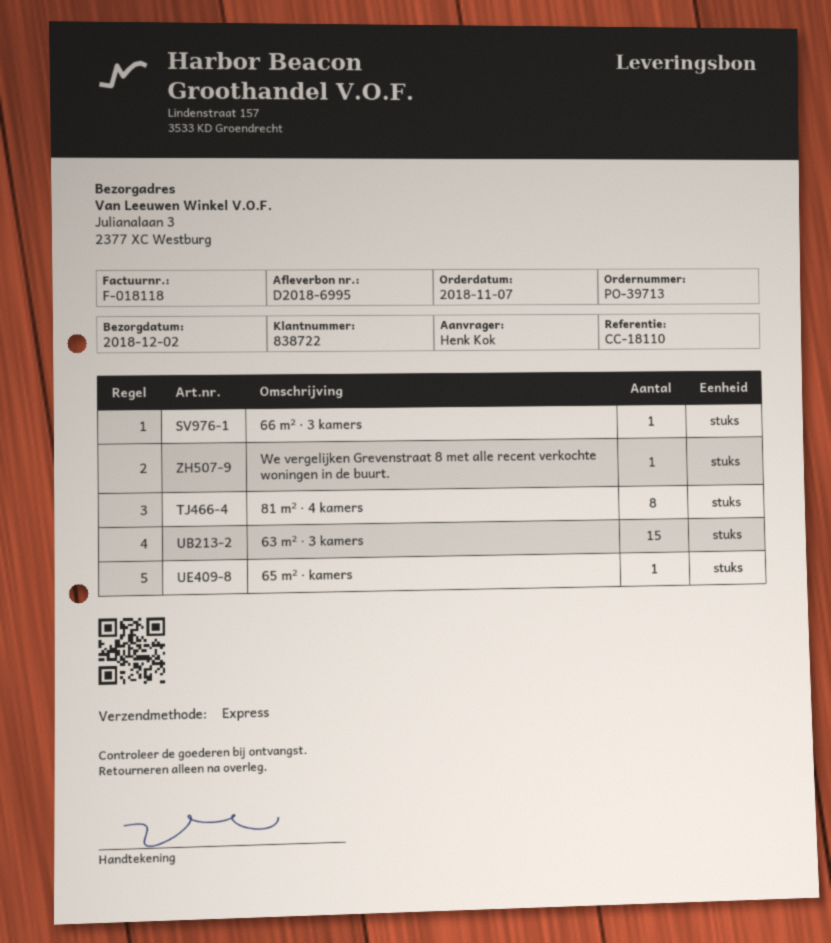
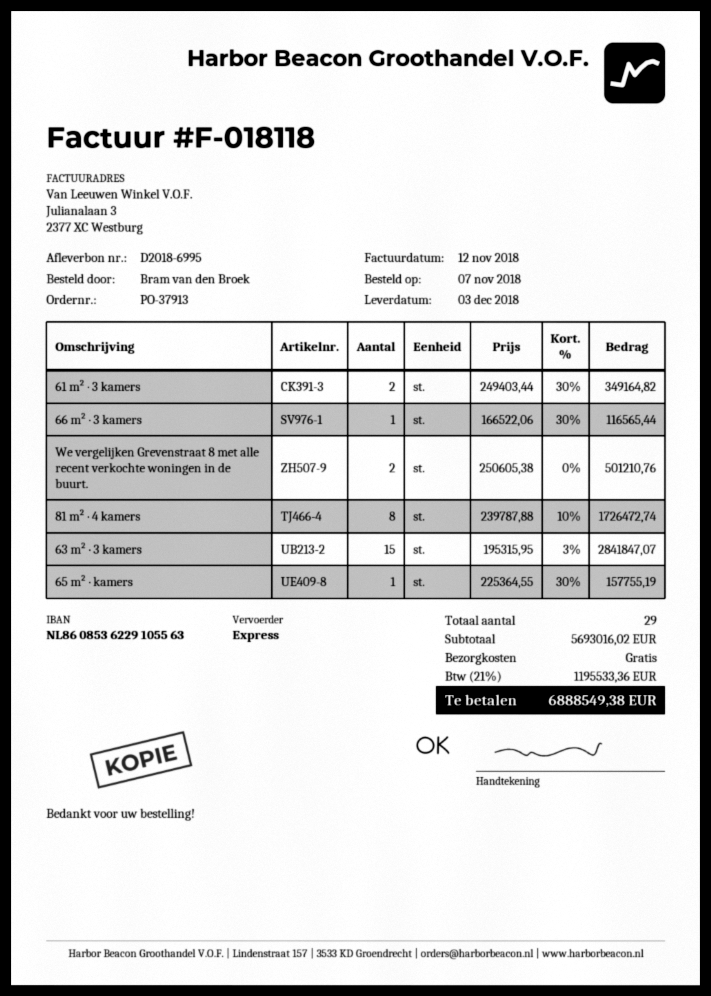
order number: PO-39713 -> PO-37913
delivery date: 2018-12-02 -> 2018-12-03
ordered by: Henk Kok -> Bram van den Broek
We vergelijken Grevenstraat 8 met alle recent verkochte woningen in de buurt.: 1 -> 2
61 m² · 3 kamers: none -> 2

